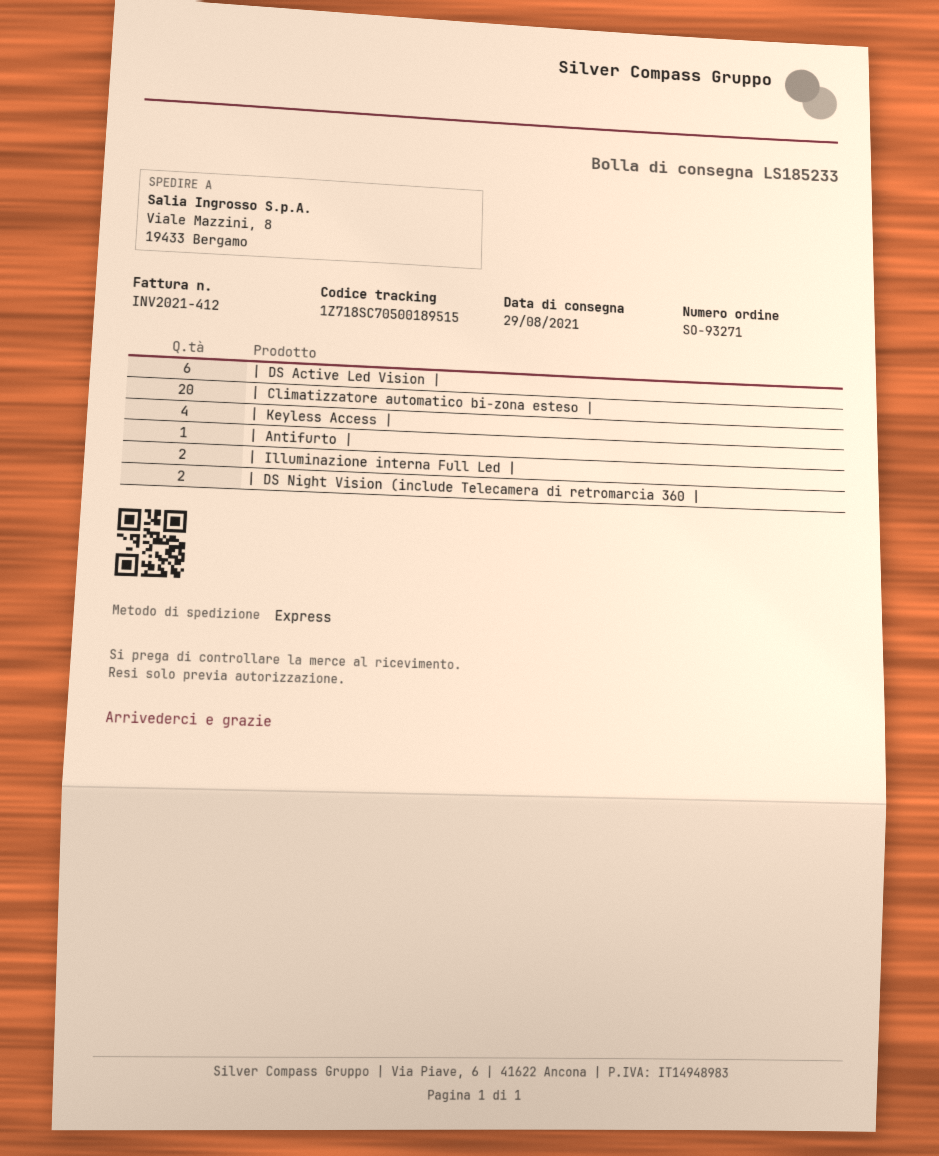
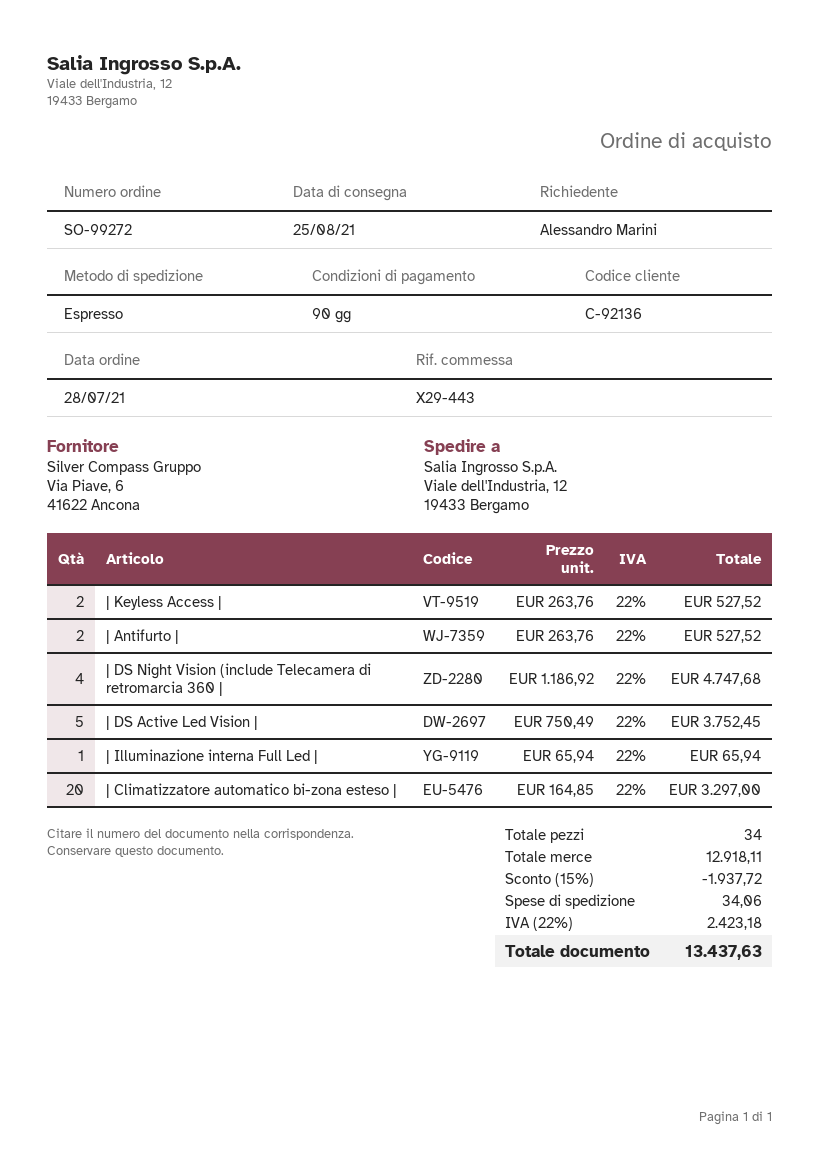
order number: SO-93271 -> SO-99272
delivery date: 2021-08-29 -> 2021-08-25
ship to: Viale Mazzini, 8, 19433 Bergamo -> Viale dell'Industria, 12, 19433 Bergamo
| DS Active Led Vision |: 6 -> 5
| Keyless Access |: 4 -> 2
| Antifurto |: 1 -> 2
| Illuminazione interna Full Led |: 2 -> 1
| DS Night Vision (include Telecamera di retromarcia 360 |: 2 -> 4

